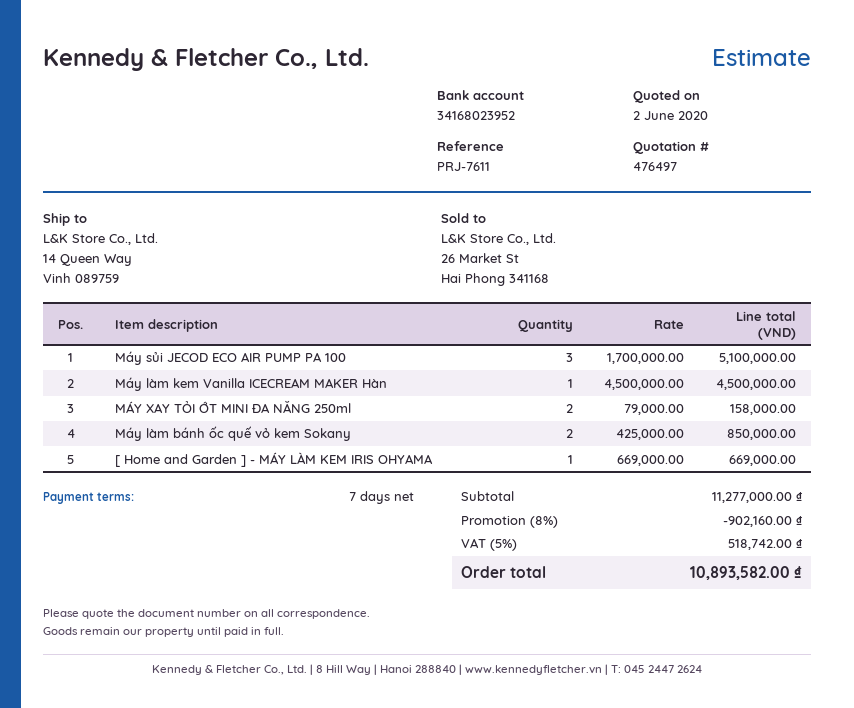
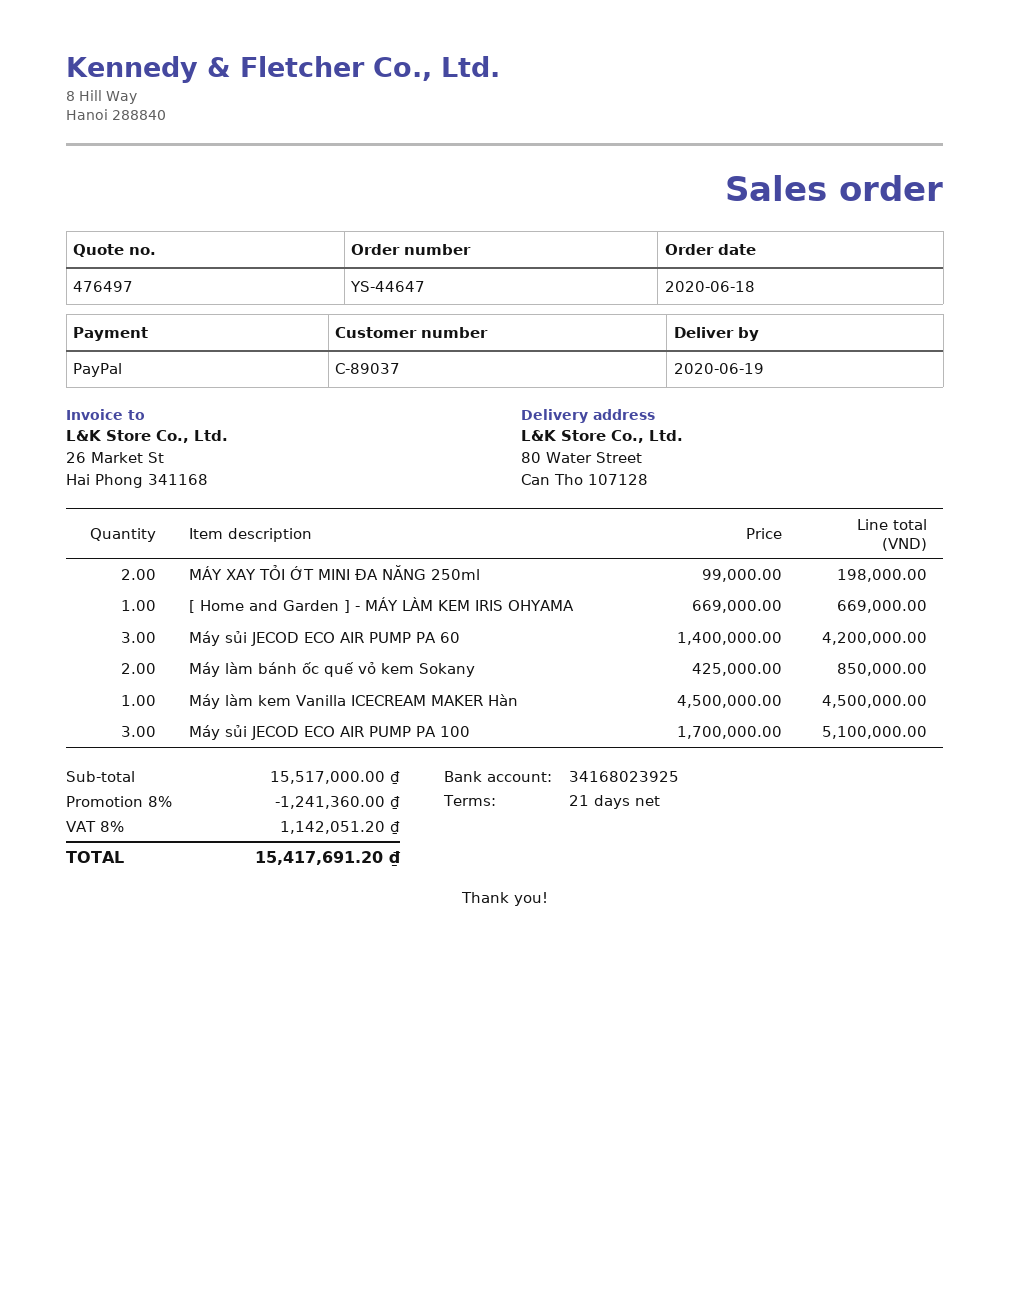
payment terms: 7 days -> 21 days
bank account: 34168023952 -> 34168023925
ship to: 14 Queen Way, Vinh 089759 -> 80 Water Street, Can Tho 107128
MÁY XAY TỎI ỚT MINI ĐA NĂNG 250ml: 2 x 79000.00 = 158000.00 -> 2 x 99000.00 = 198000.00
Máy sủi JECOD ECO AIR PUMP PA 60: none -> 3 x 1400000.00 = 4200000.00
subtotal: 11277000.00 -> 15517000.00
discount: 8% = 902160.00 -> 8% = 1241360.00
tax: 5% = 518742.00 -> 8% = 1142051.20
total: 10893582.00 -> 15417691.20

